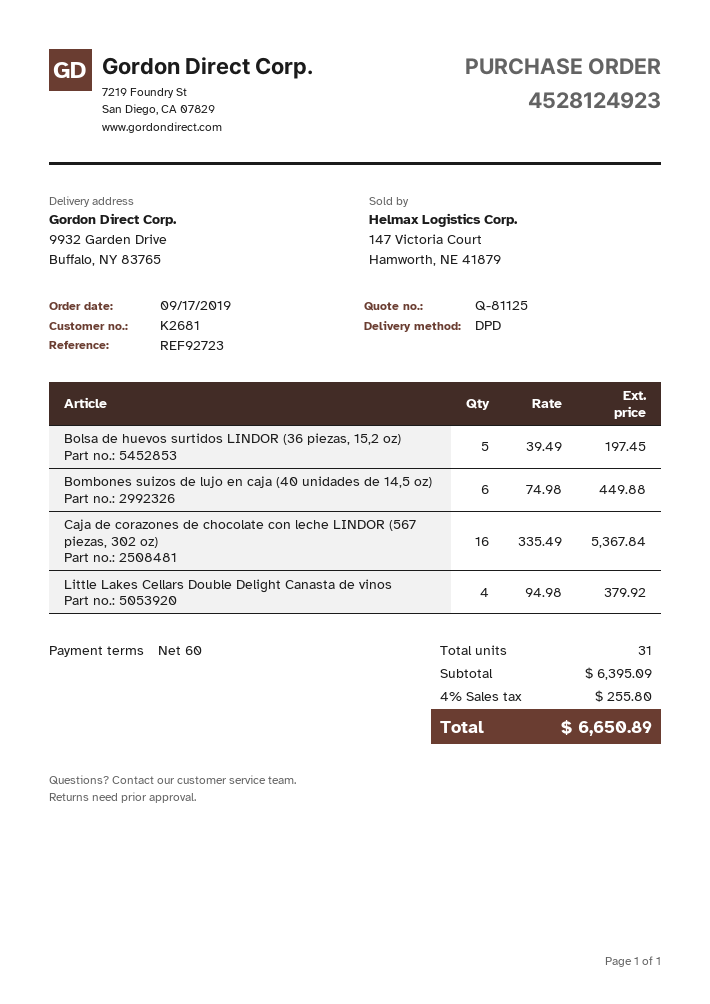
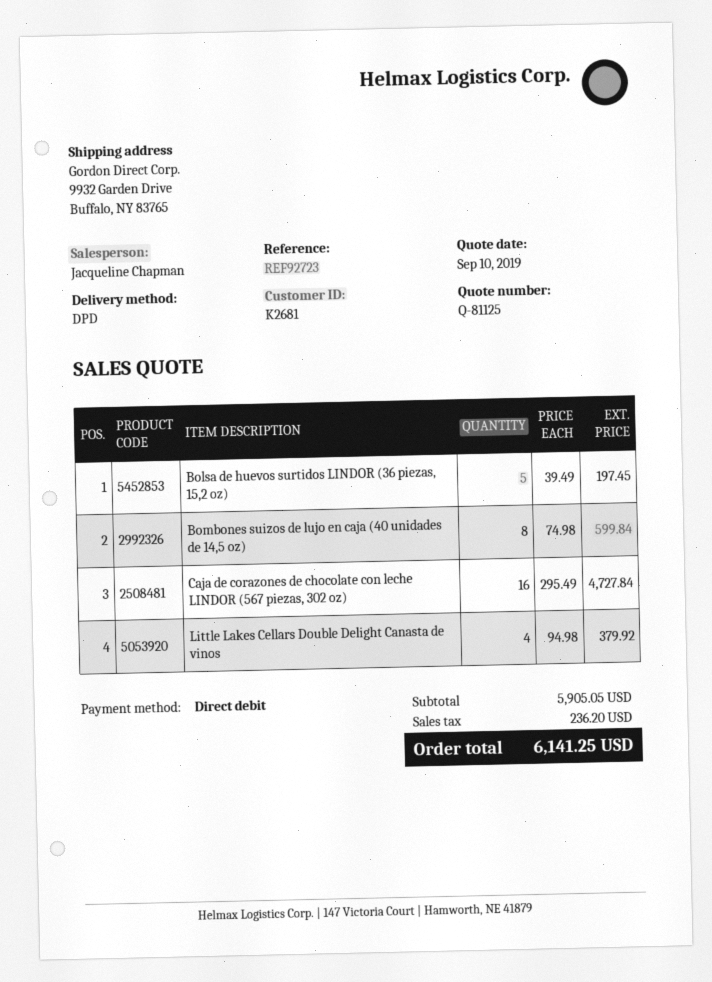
Bombones suizos de lujo en caja (40 unidades de 14,5 oz): 6 x 74.98 = 449.88 -> 8 x 74.98 = 599.84
Caja de corazones de chocolate con leche LINDOR (567 piezas, 302 oz): 16 x 335.49 = 5367.84 -> 16 x 295.49 = 4727.84
subtotal: 6395.09 -> 5905.05
tax: 255.80 -> 236.20
total: 6650.89 -> 6141.25

